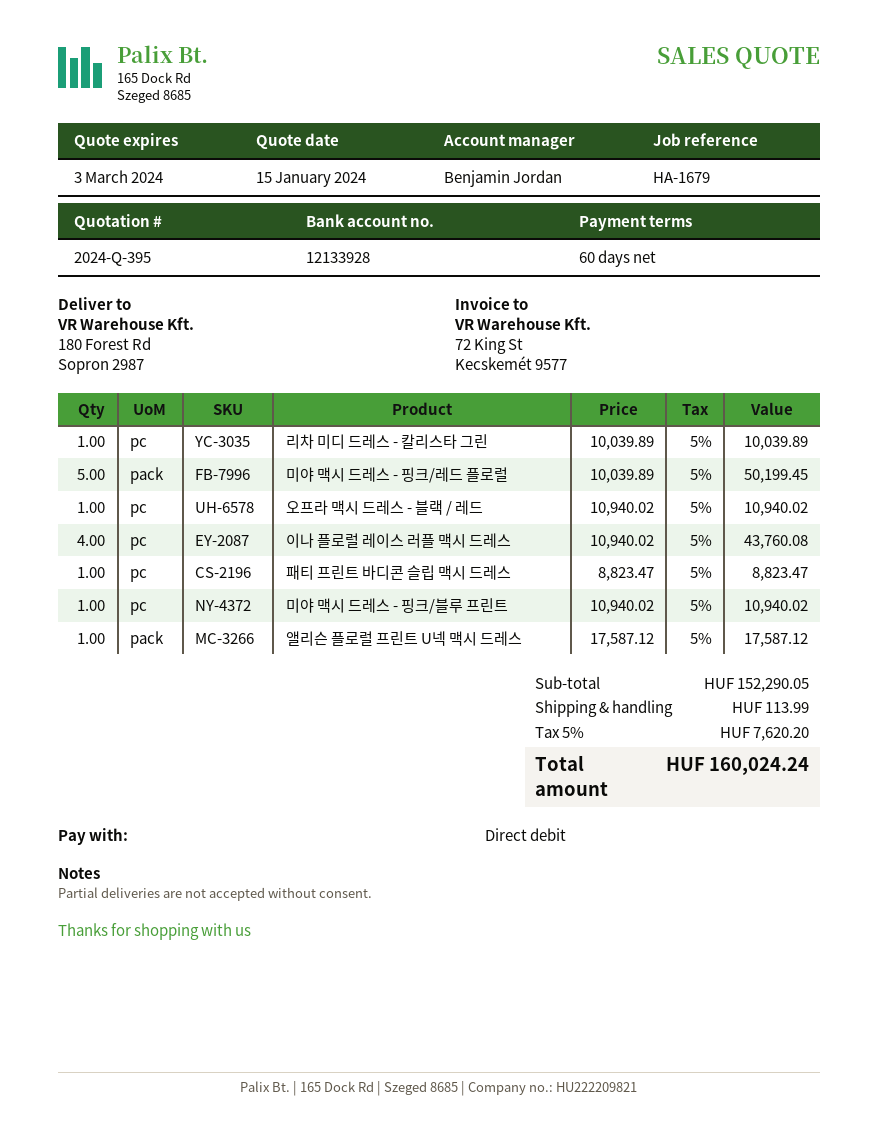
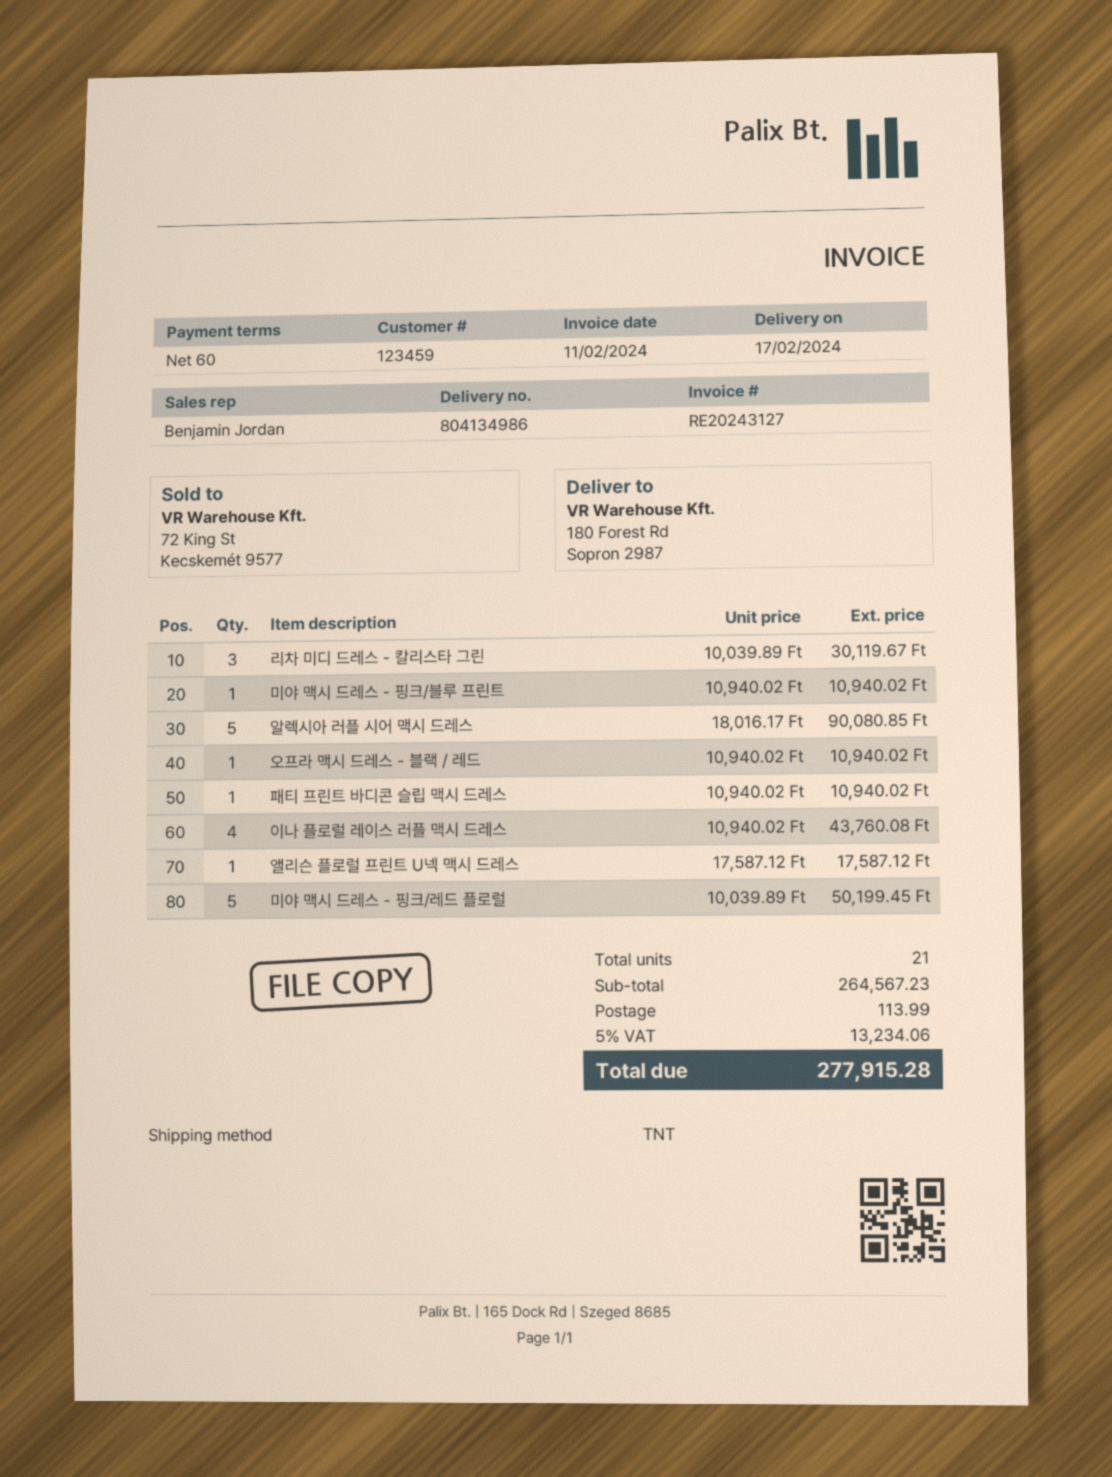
리차 미디 드레스 - 칼리스타 그린: 1 x 10039.89 = 10039.89 -> 3 x 10039.89 = 30119.67
패티 프린트 바디콘 슬립 맥시 드레스: 1 x 8823.47 = 8823.47 -> 1 x 10940.02 = 10940.02
알렉시아 러플 시어 맥시 드레스: none -> 5 x 18016.17 = 90080.85
subtotal: 152290.05 -> 264567.23
tax: 5% = 7620.20 -> 5% = 13234.06
total: 160024.24 -> 277915.28

